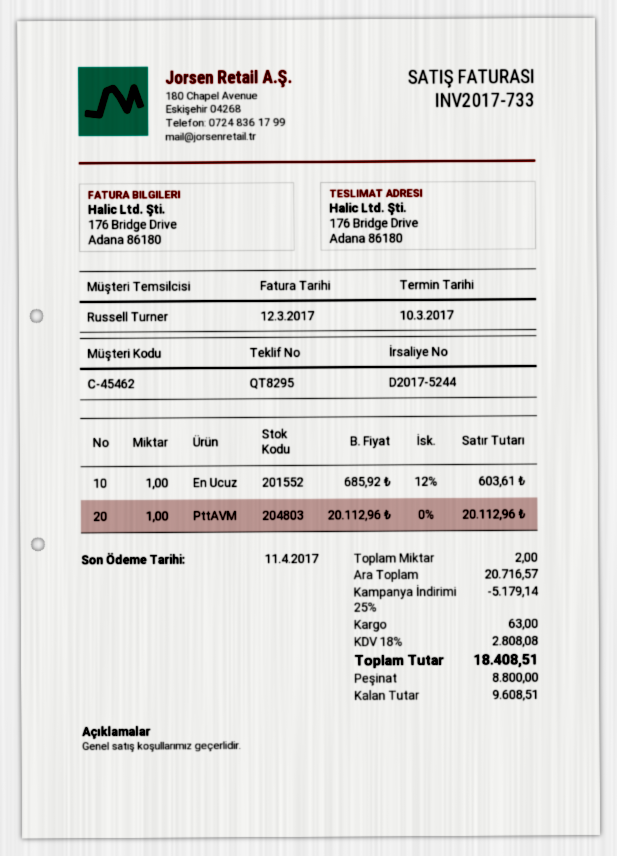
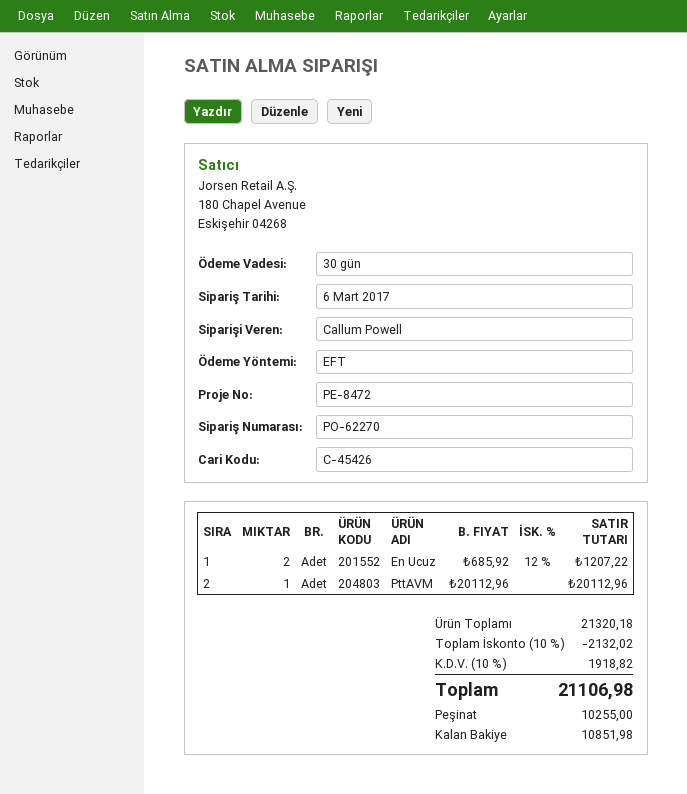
customer number: C-45462 -> C-45426
En Ucuz: 1 x 685.92 - 12% = 603.61 -> 2 x 685.92 - 12% = 1207.22
subtotal: 20716.57 -> 21320.18
discount: 25% = 5179.14 -> 10% = 2132.02
shipping: 63.00 -> none
tax: 18% = 2808.08 -> 10% = 1918.82
total: 18408.51 -> 21106.98
deposit: 8800.00 -> 10255.00
balance: 9608.51 -> 10851.98

